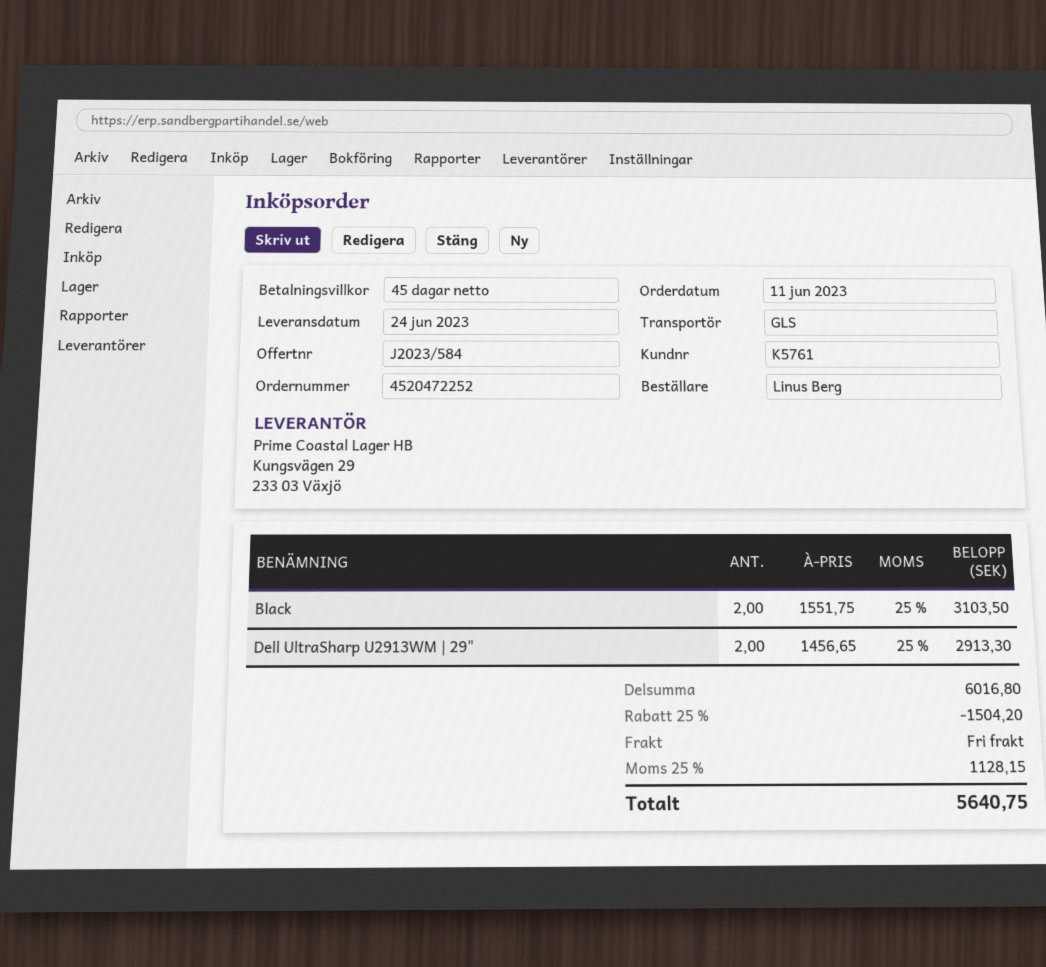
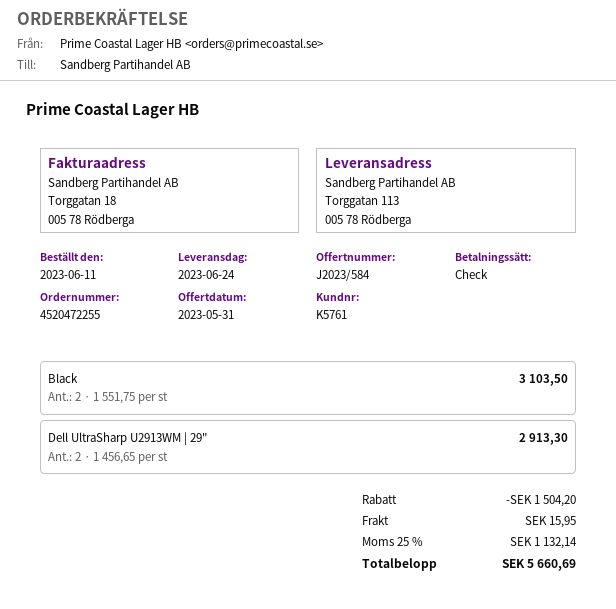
order number: 4520472252 -> 4520472255
shipping: 0.00 -> 15.95
tax: 25% = 1128.15 -> 25% = 1132.14
total: 5640.75 -> 5660.69

